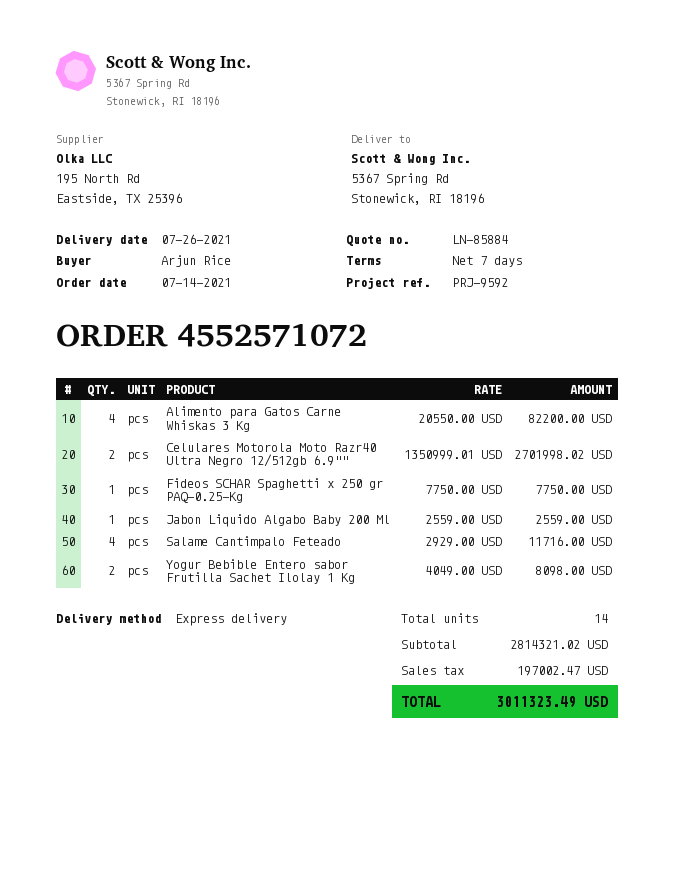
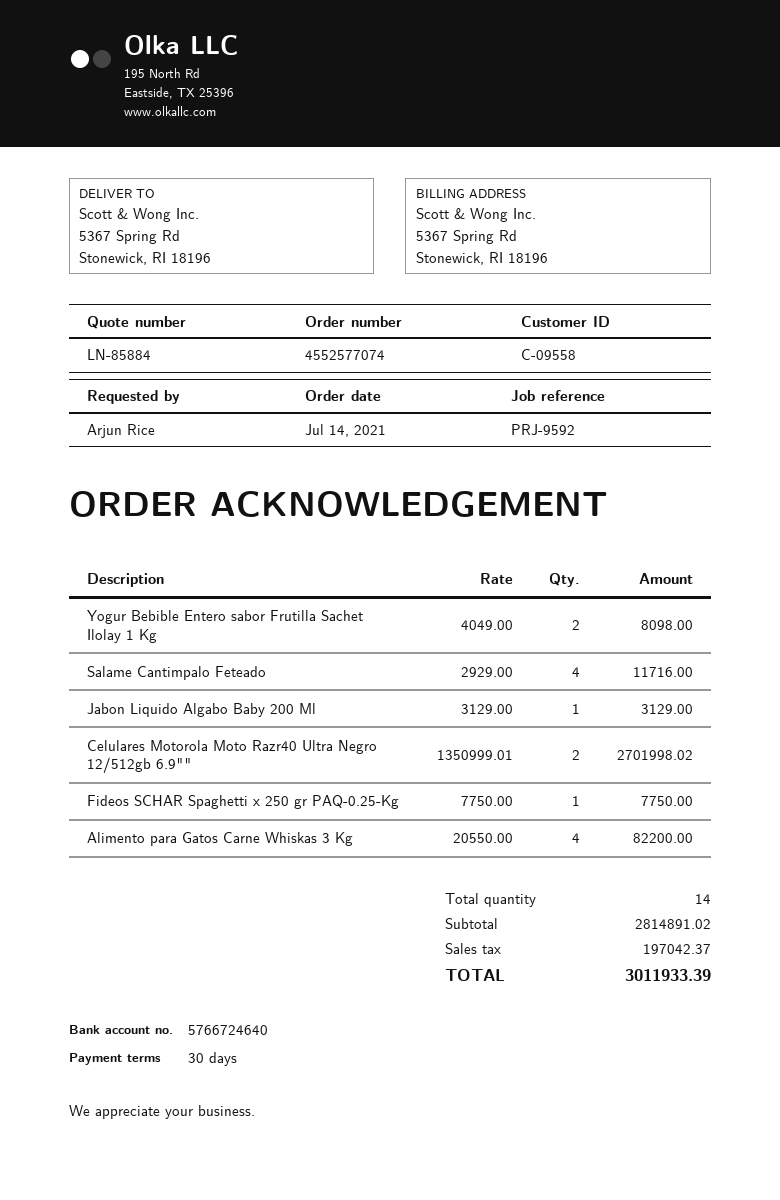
order number: 4552571072 -> 4552577074
payment terms: 7 days -> 30 days
Jabon Liquido Algabo Baby 200 Ml: 1 x 2559.00 = 2559.00 -> 1 x 3129.00 = 3129.00
subtotal: 2814321.02 -> 2814891.02
tax: 197002.47 -> 197042.37
total: 3011323.49 -> 3011933.39

